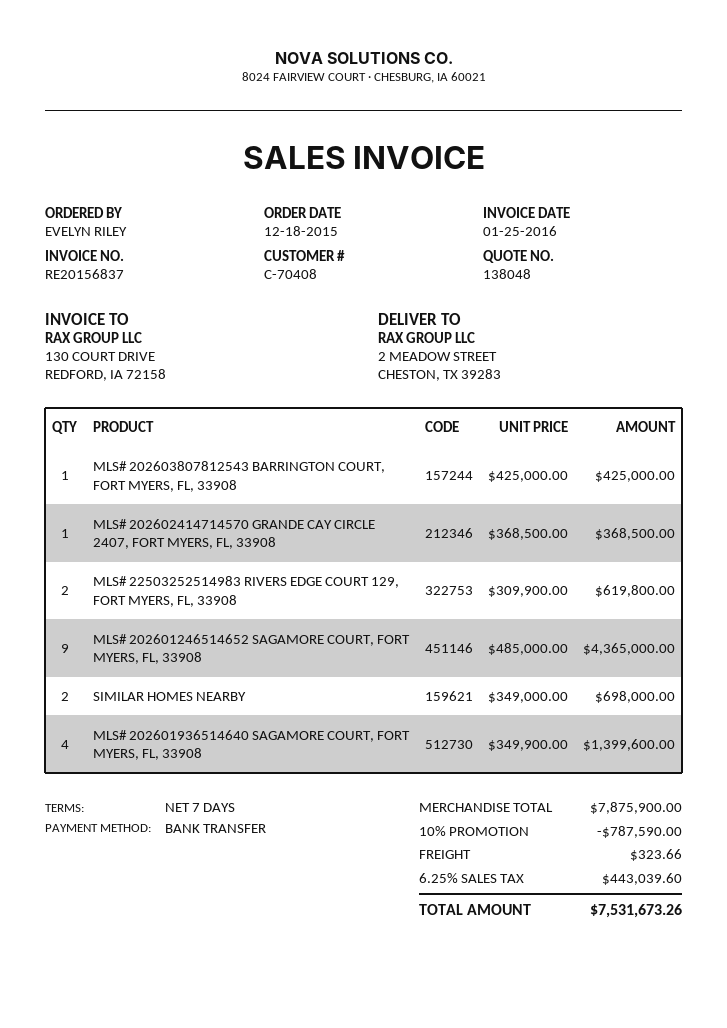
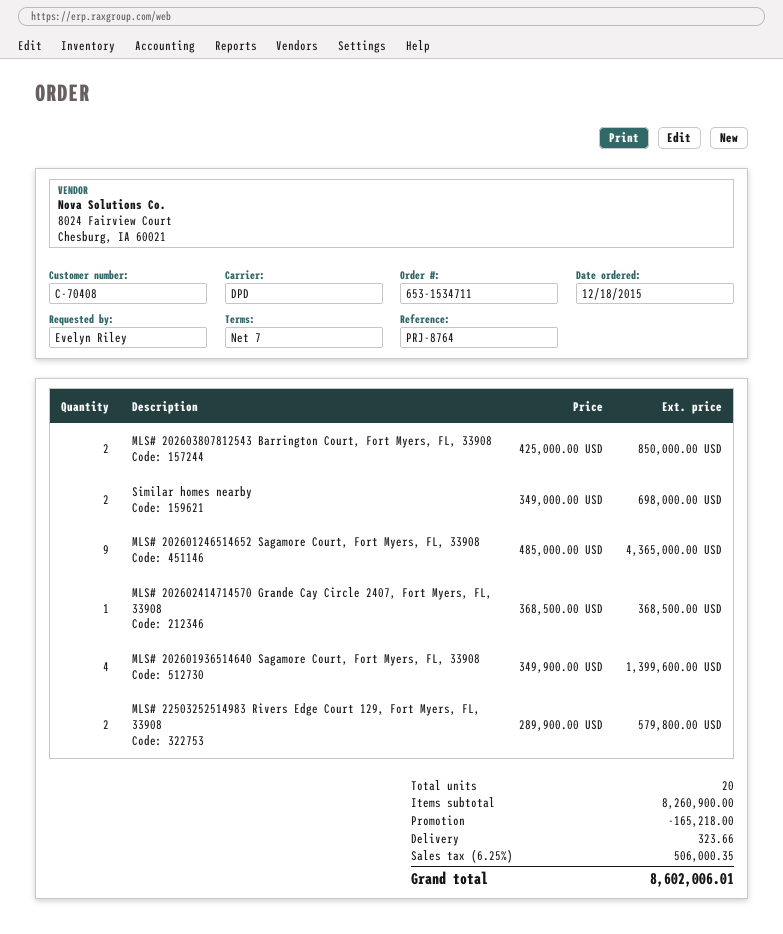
MLS# 202603807812543 BARRINGTON COURT, FORT MYERS, FL, 33908: 1 x 425000.00 = 425000.00 -> 2 x 425000.00 = 850000.00
MLS# 22503252514983 RIVERS EDGE COURT 129, FORT MYERS, FL, 33908: 2 x 309900.00 = 619800.00 -> 2 x 289900.00 = 579800.00
subtotal: 7875900.00 -> 8260900.00
discount: 787590.00 -> 165218.00
tax: 6.25% = 443039.60 -> 6.25% = 506000.35
total: 7531673.26 -> 8602006.01

